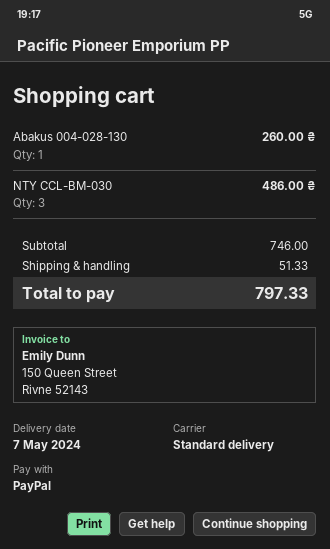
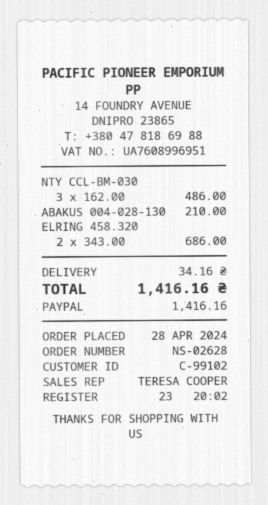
Abakus 004-028-130: 1 for 260.00 -> 1 for 210.00
ELRING 458.320: none -> 2 for 686.00
shipping: 51.33 -> 34.16
total: 797.33 -> 1416.16

